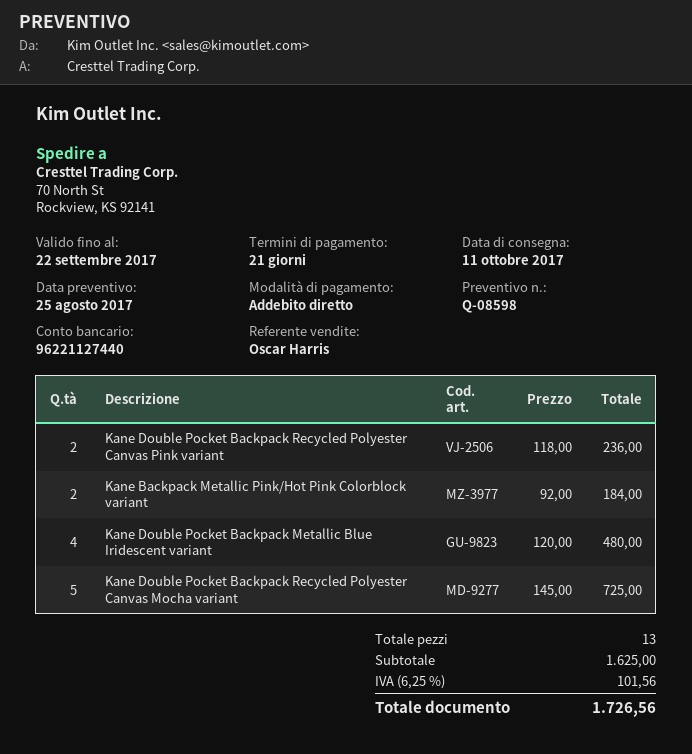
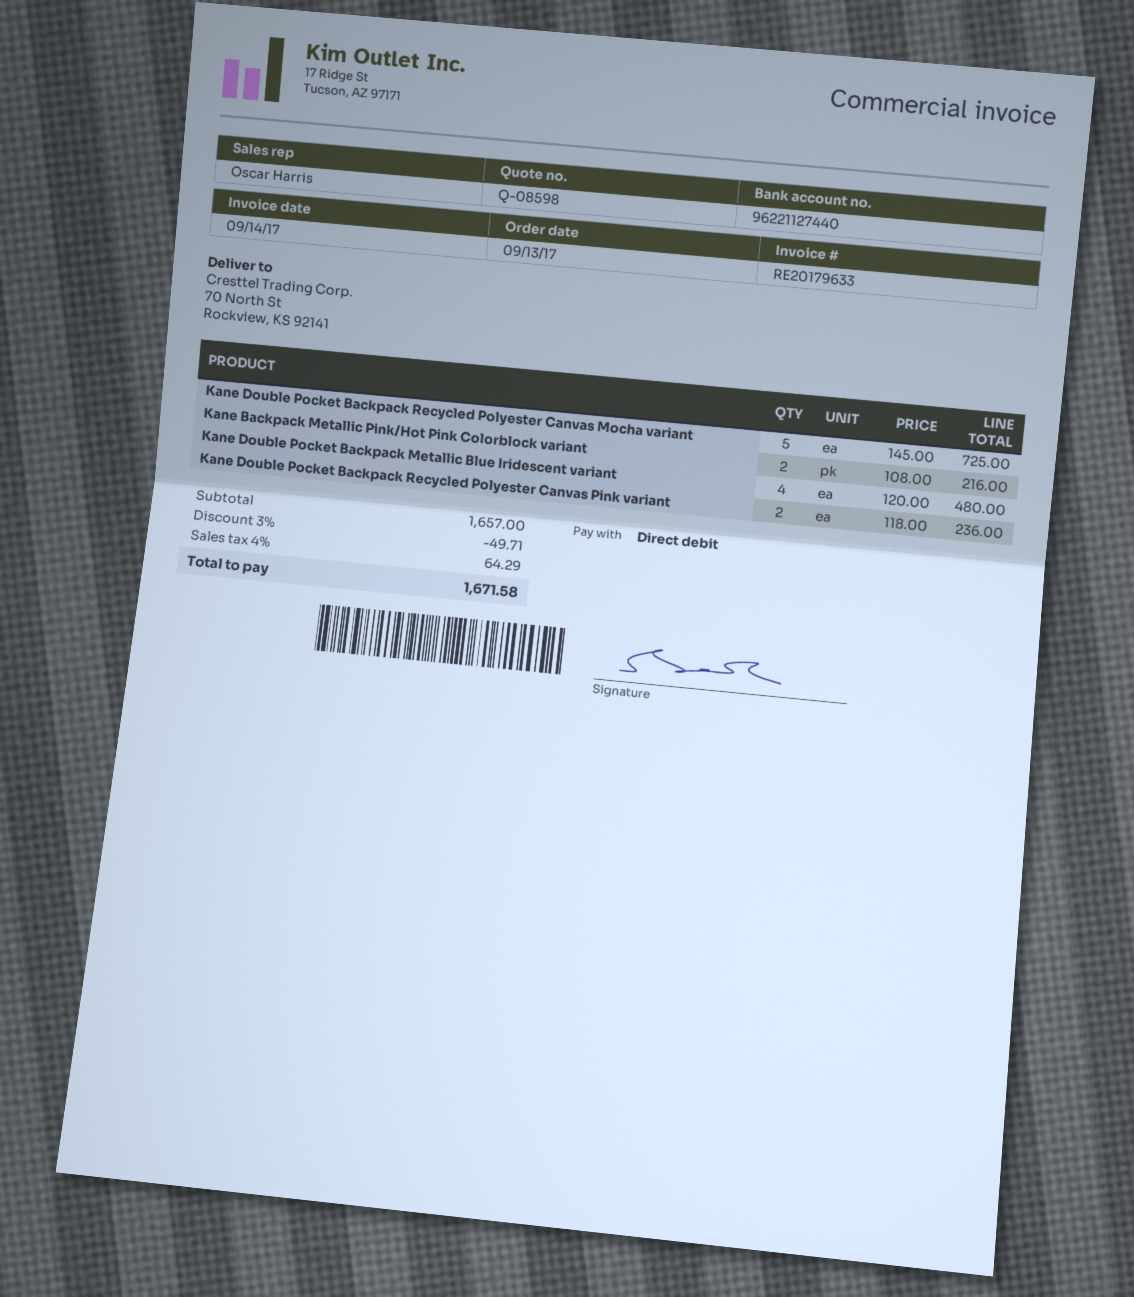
Kane Backpack Metallic Pink/Hot Pink Colorblock variant: 2 x 92.00 = 184.00 -> 2 x 108.00 = 216.00
subtotal: 1625.00 -> 1657.00
discount: none -> 3% = 49.71
tax: 6.25% = 101.56 -> 4% = 64.29
total: 1726.56 -> 1671.58

